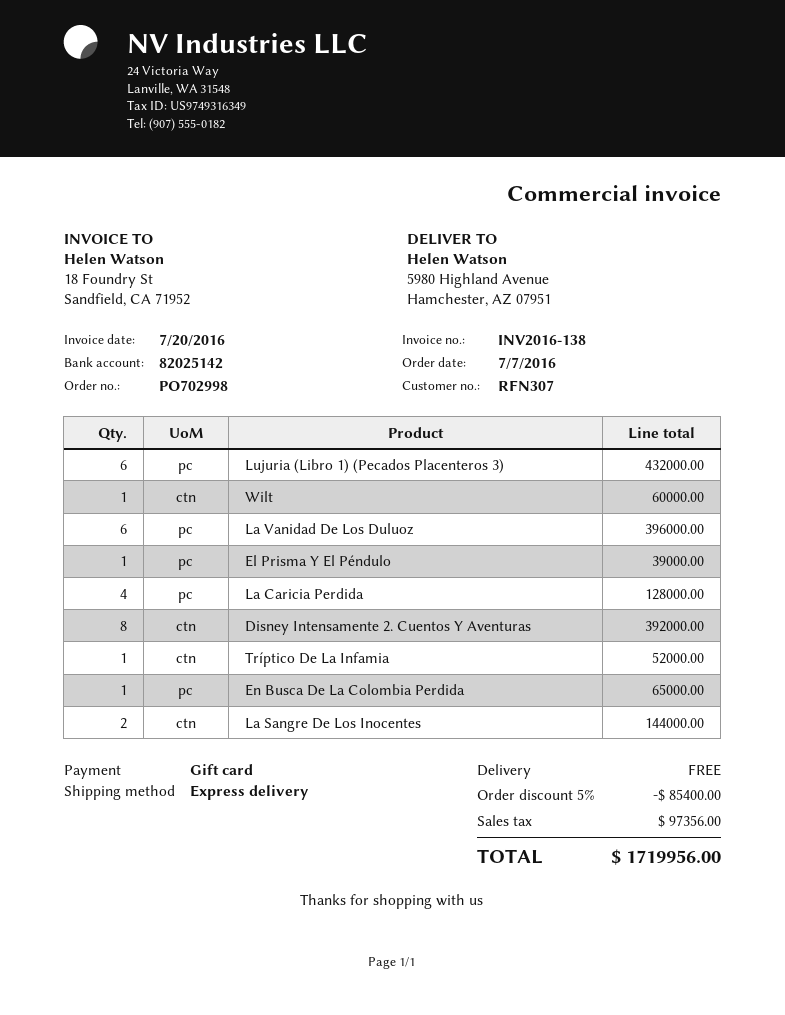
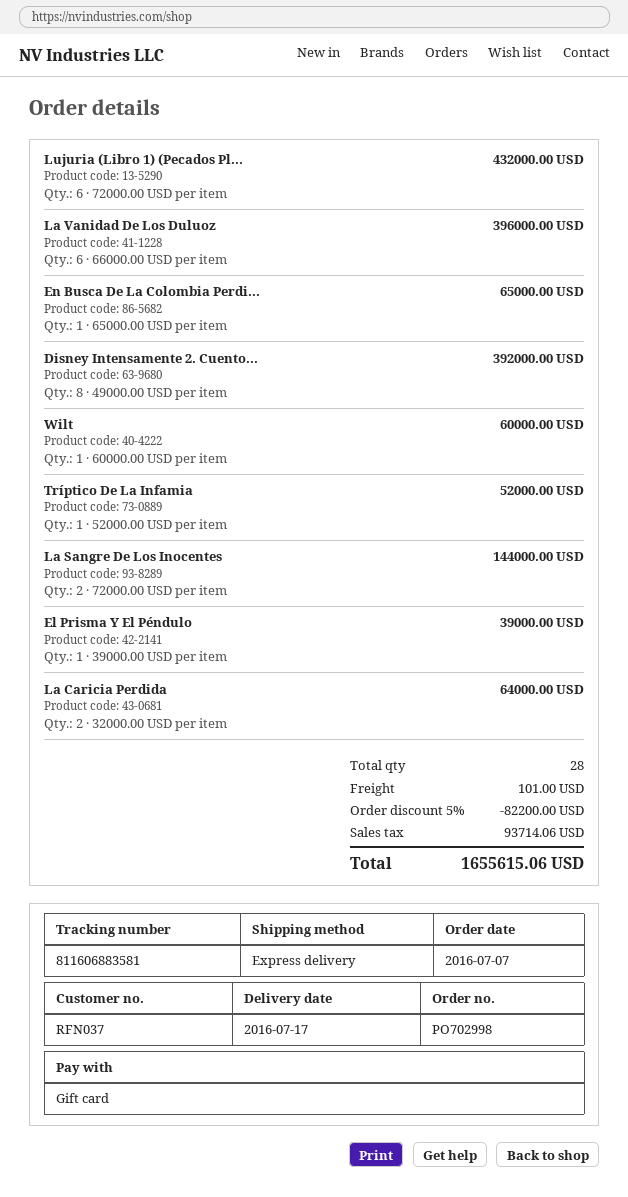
customer number: RFN307 -> RFN037
La Caricia Perdida: 4 for 128000.00 -> 2 for 64000.00
discount: 5% = 85400.00 -> 5% = 82200.00
shipping: 0.00 -> 101.00
tax: 97356.00 -> 93714.06
total: 1719956.00 -> 1655615.06

